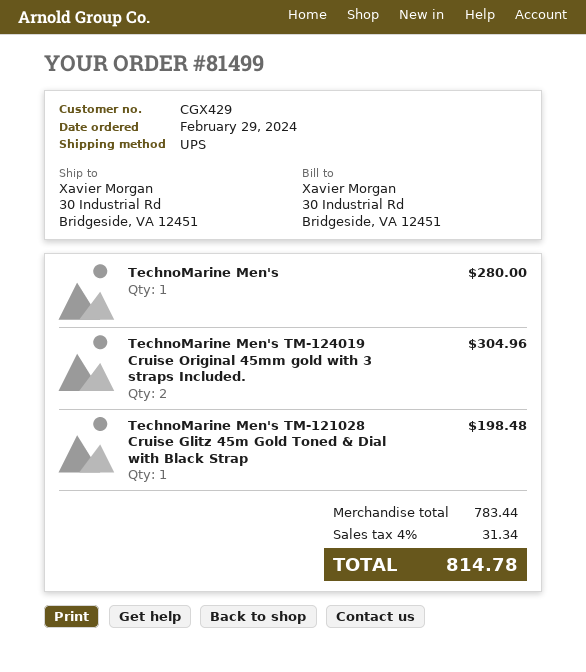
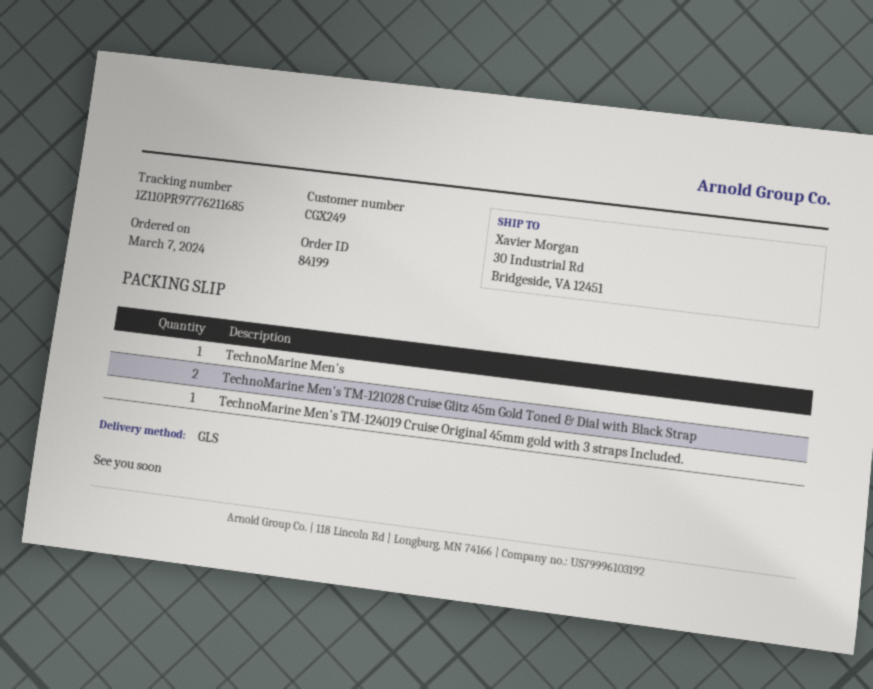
order number: 81499 -> 84199
order date: 2024-02-29 -> 2024-03-07
customer number: CGX429 -> CGX249
shipping method: UPS -> GLS
TechnoMarine Men's TM-124019 Cruise Original 45mm gold with 3 straps Included.: 2 -> 1
TechnoMarine Men's TM-121028 Cruise Glitz 45m Gold Toned & Dial with Black Strap: 1 -> 2

